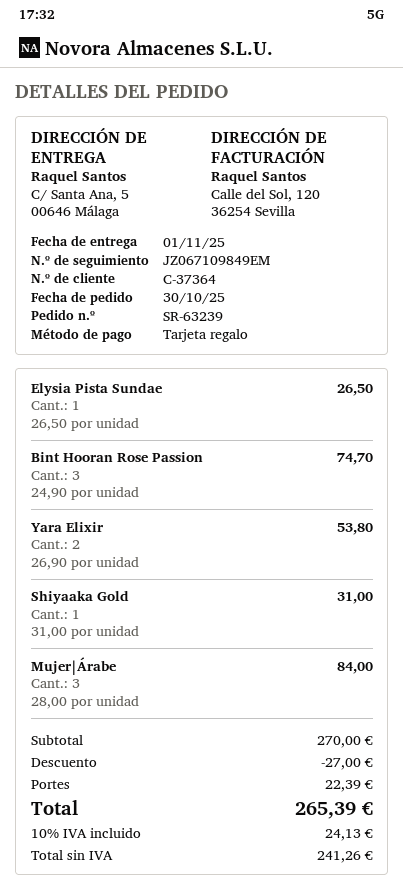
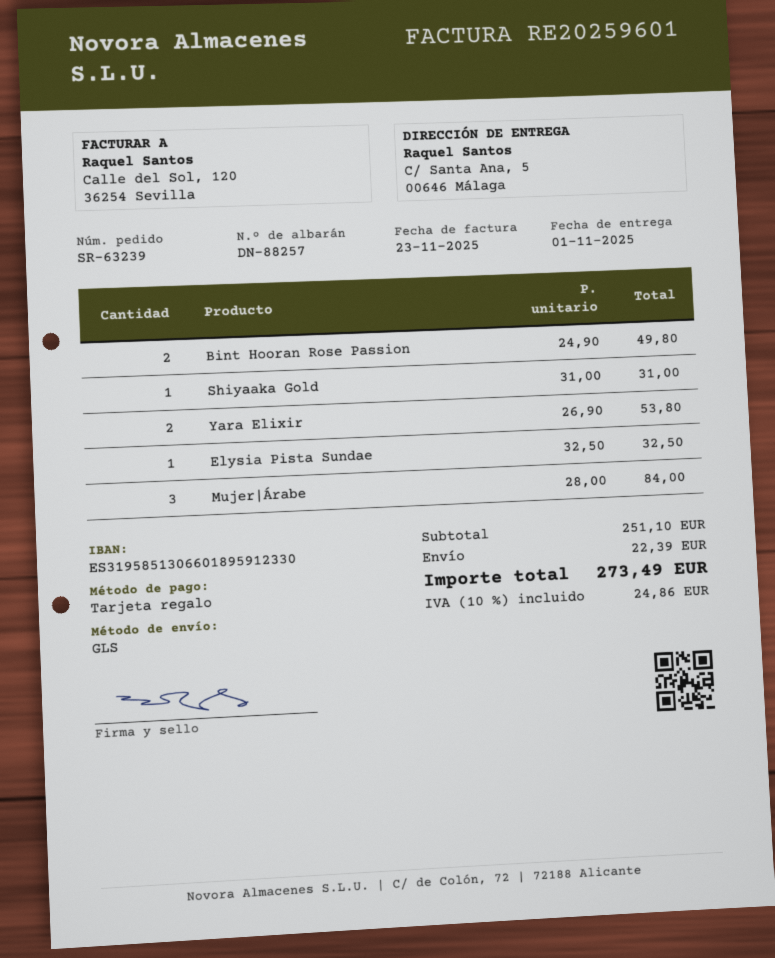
Elysia Pista Sundae: 1 x 26.50 = 26.50 -> 1 x 32.50 = 32.50
Bint Hooran Rose Passion: 3 x 24.90 = 74.70 -> 2 x 24.90 = 49.80
subtotal: 270.00 -> 251.10
discount: 27.00 -> none
tax: 10% = 24.13 -> 10% = 24.86
total: 265.39 -> 273.49

